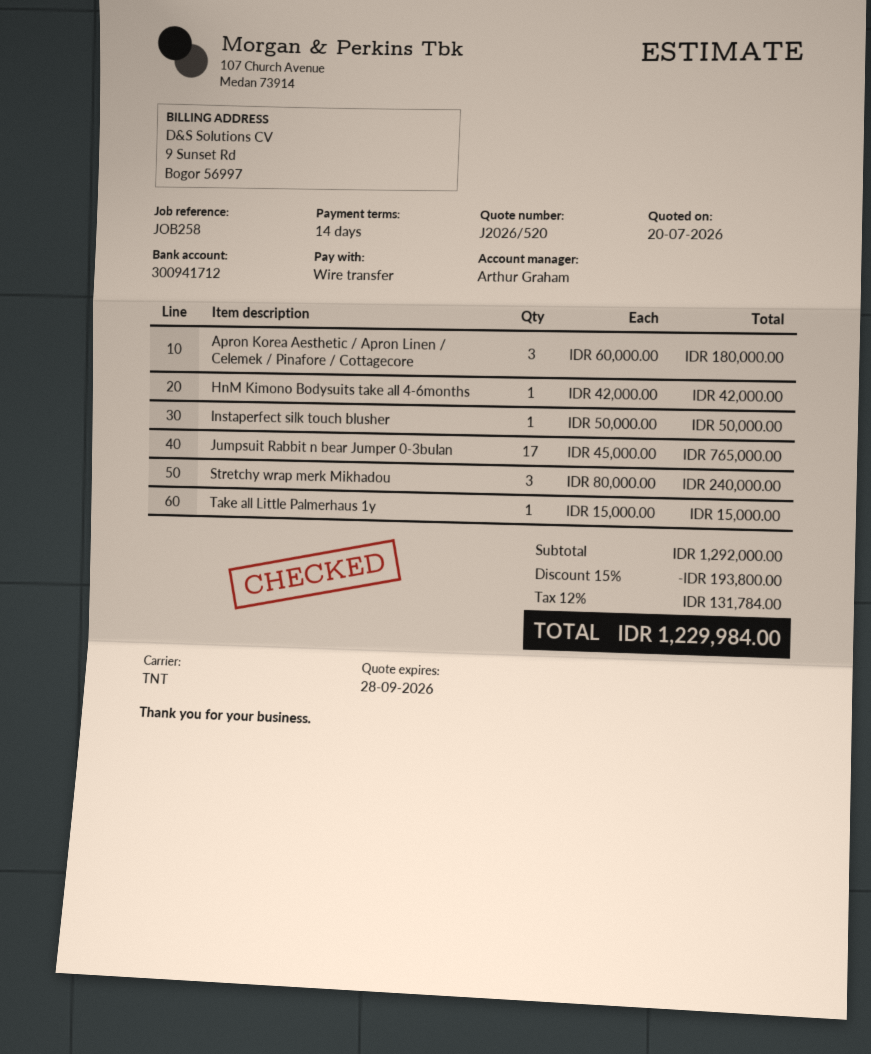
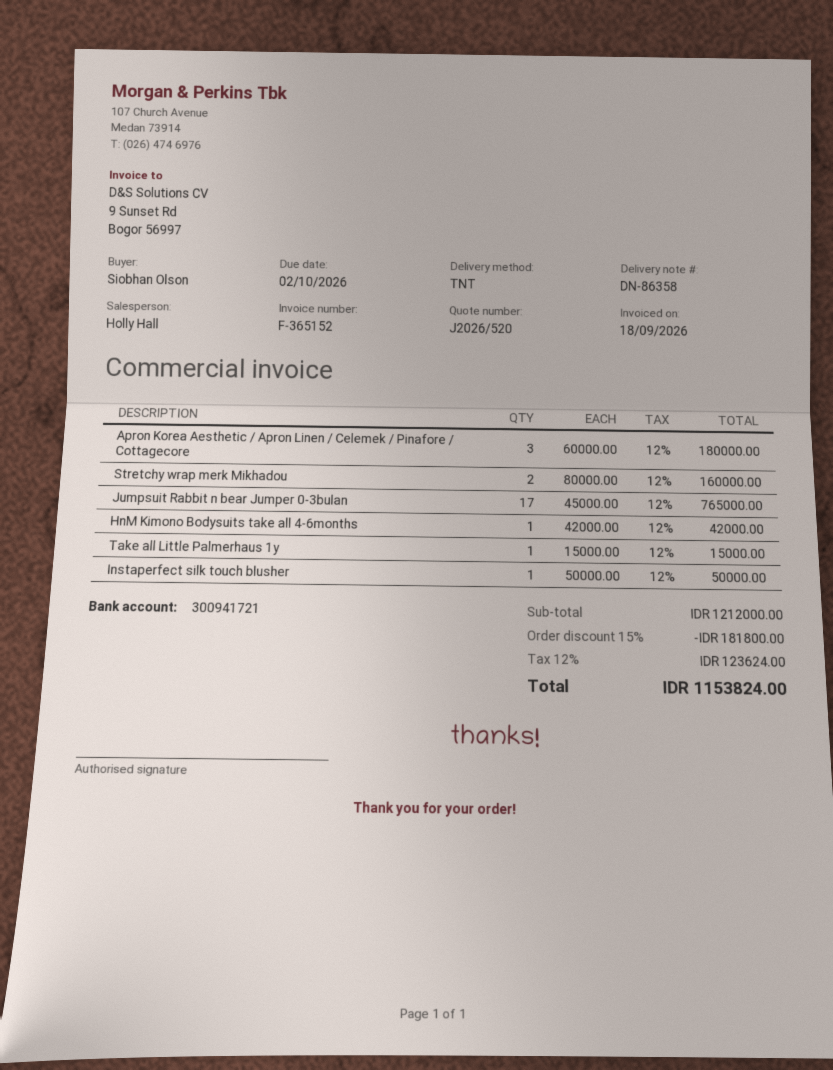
sales rep: Arthur Graham -> Holly Hall
bank account: 300941712 -> 300941721
Stretchy wrap merk Mikhadou: 3 x 80000.00 = 240000.00 -> 2 x 80000.00 = 160000.00
subtotal: 1292000.00 -> 1212000.00
discount: 15% = 193800.00 -> 15% = 181800.00
tax: 12% = 131784.00 -> 12% = 123624.00
total: 1229984.00 -> 1153824.00

